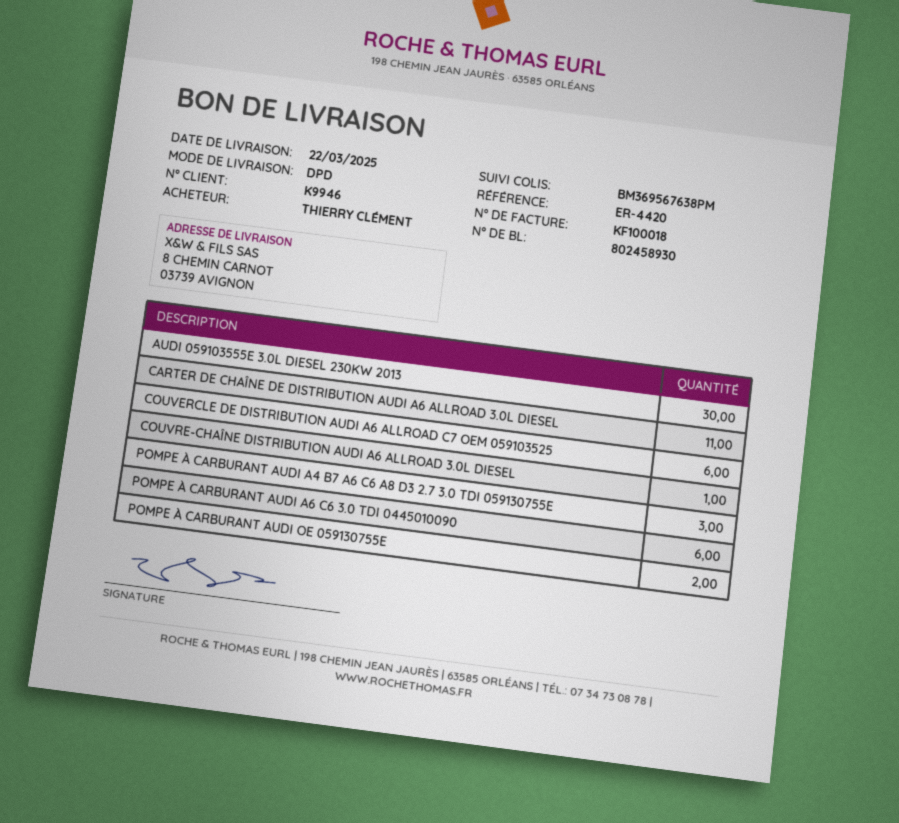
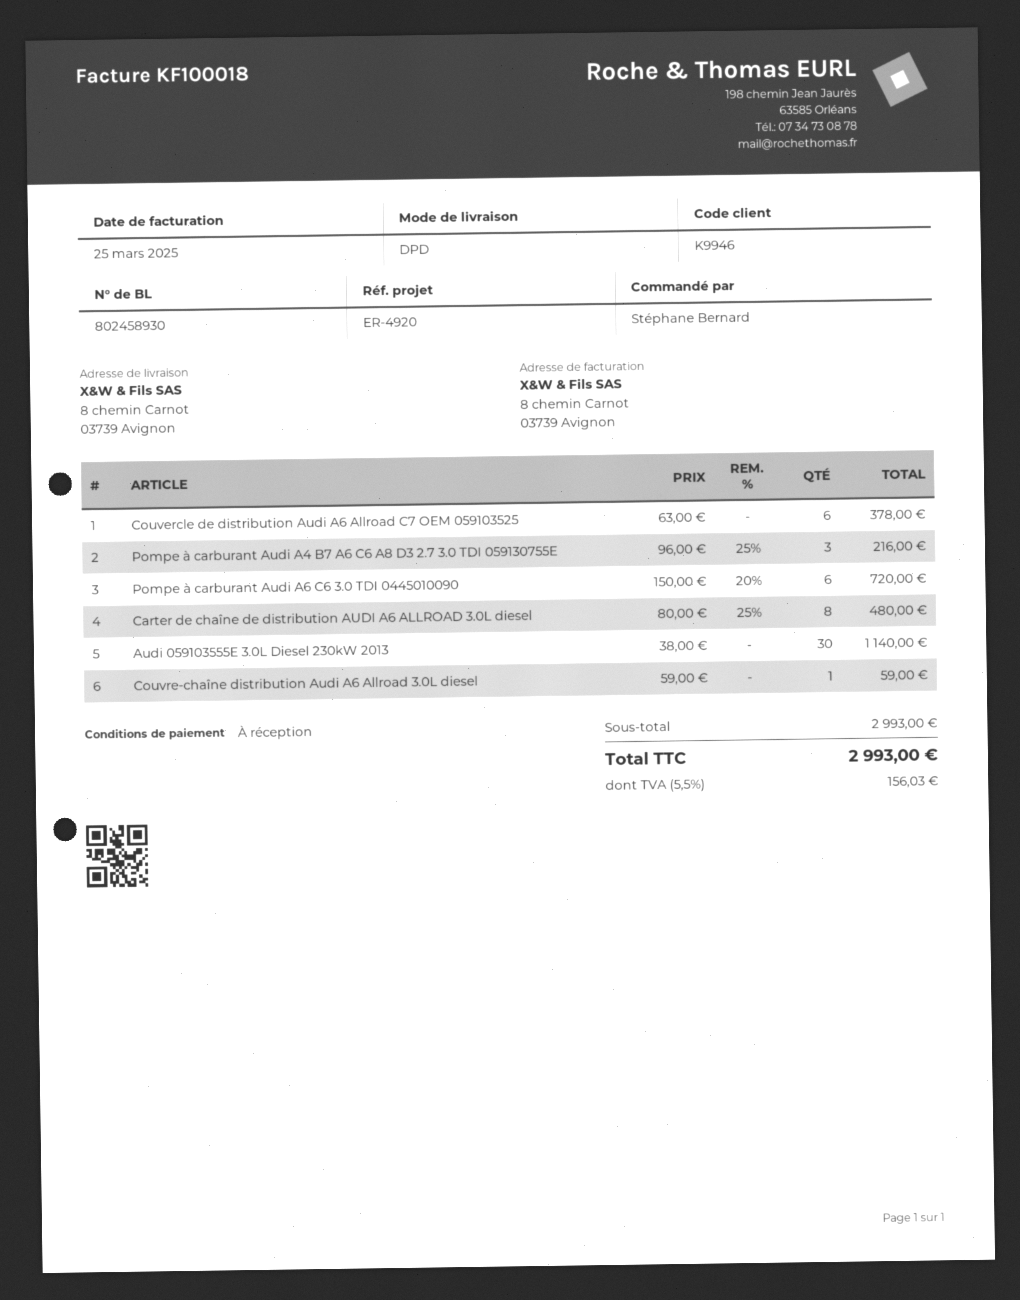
reference: ER-4420 -> ER-4920
ordered by: THIERRY CLÉMENT -> Stéphane Bernard
CARTER DE CHAÎNE DE DISTRIBUTION AUDI A6 ALLROAD 3.0L DIESEL: 11 -> 8
POMPE À CARBURANT AUDI OE 059130755E: 2 -> none

